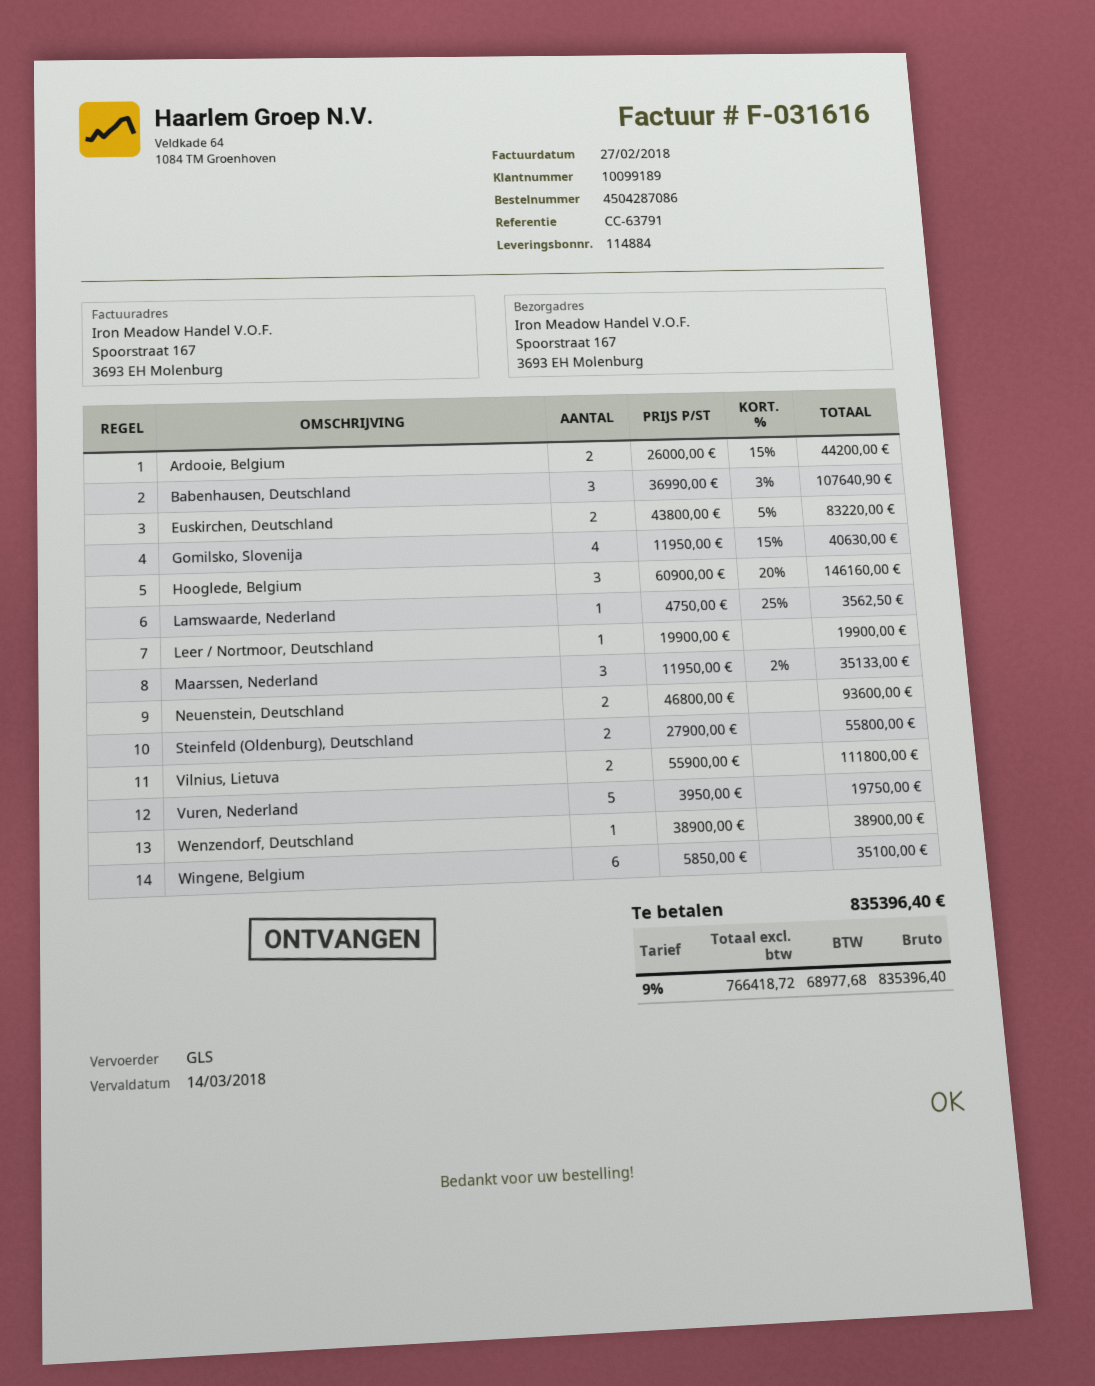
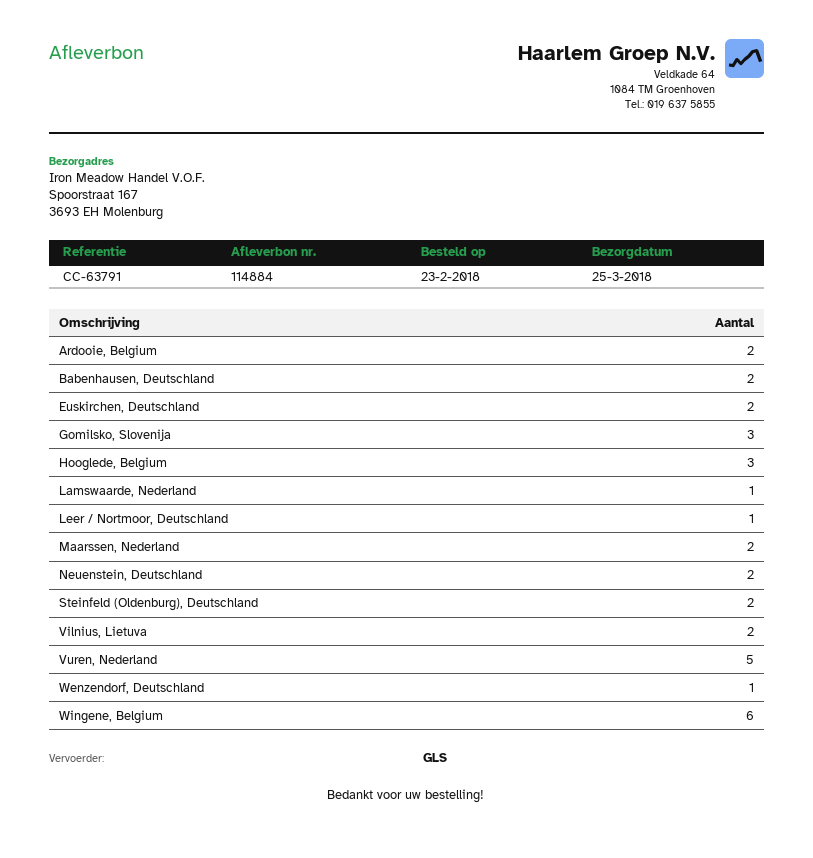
Babenhausen, Deutschland: 3 -> 2
Gomilsko, Slovenija: 4 -> 3
Maarssen, Nederland: 3 -> 2

